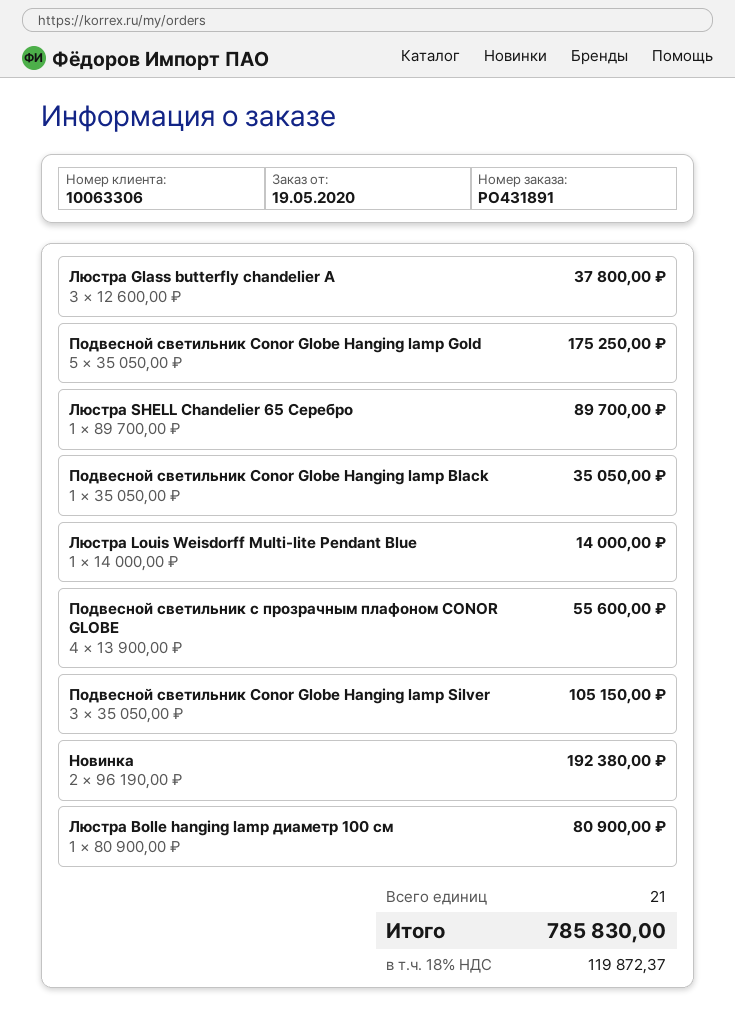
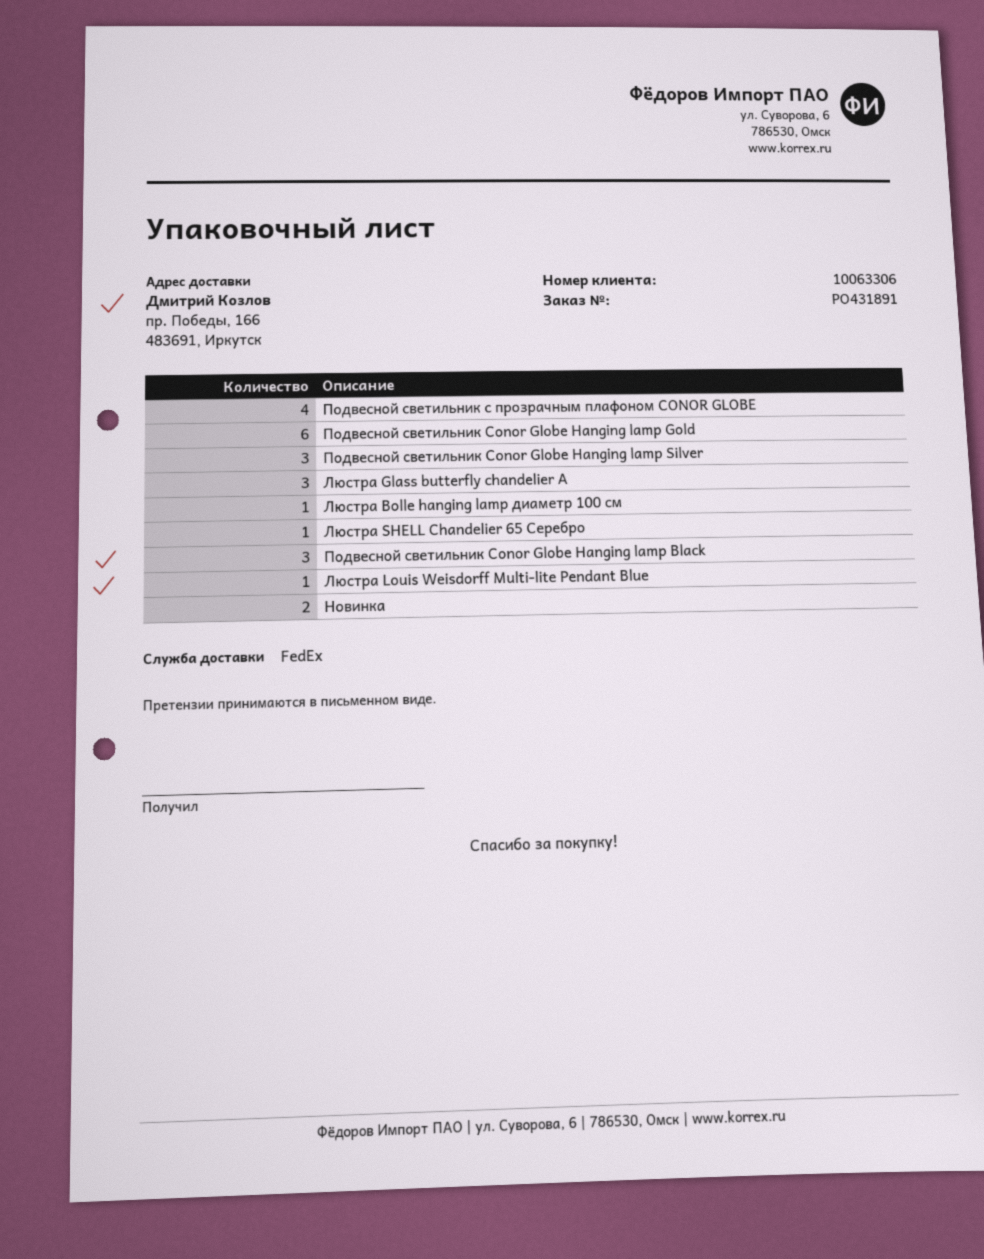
Подвесной светильник Conor Globe Hanging lamp Gold: 5 -> 6
Подвесной светильник Conor Globe Hanging lamp Black: 1 -> 3

